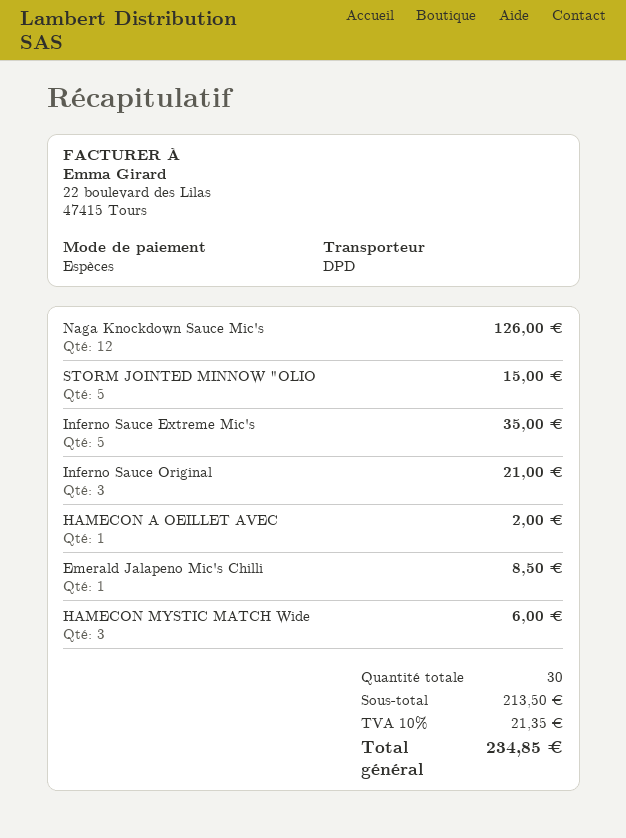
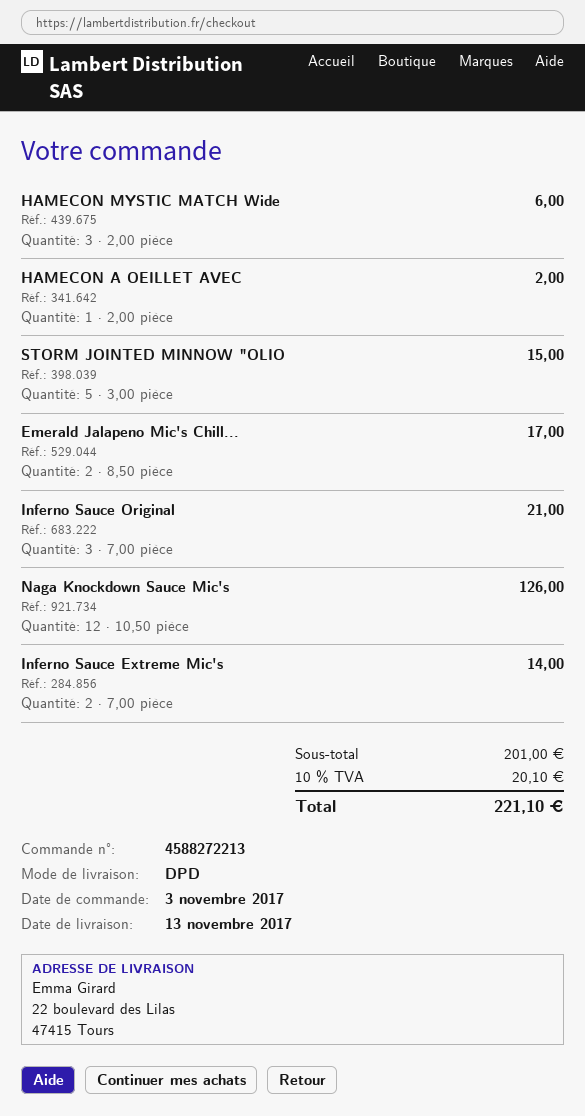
Inferno Sauce Extreme Mic's: 5 for 35.00 -> 2 for 14.00
Emerald Jalapeno Mic's Chilli: 1 for 8.50 -> 2 for 17.00
subtotal: 213.50 -> 201.00
tax: 10% = 21.35 -> 10% = 20.10
total: 234.85 -> 221.10

